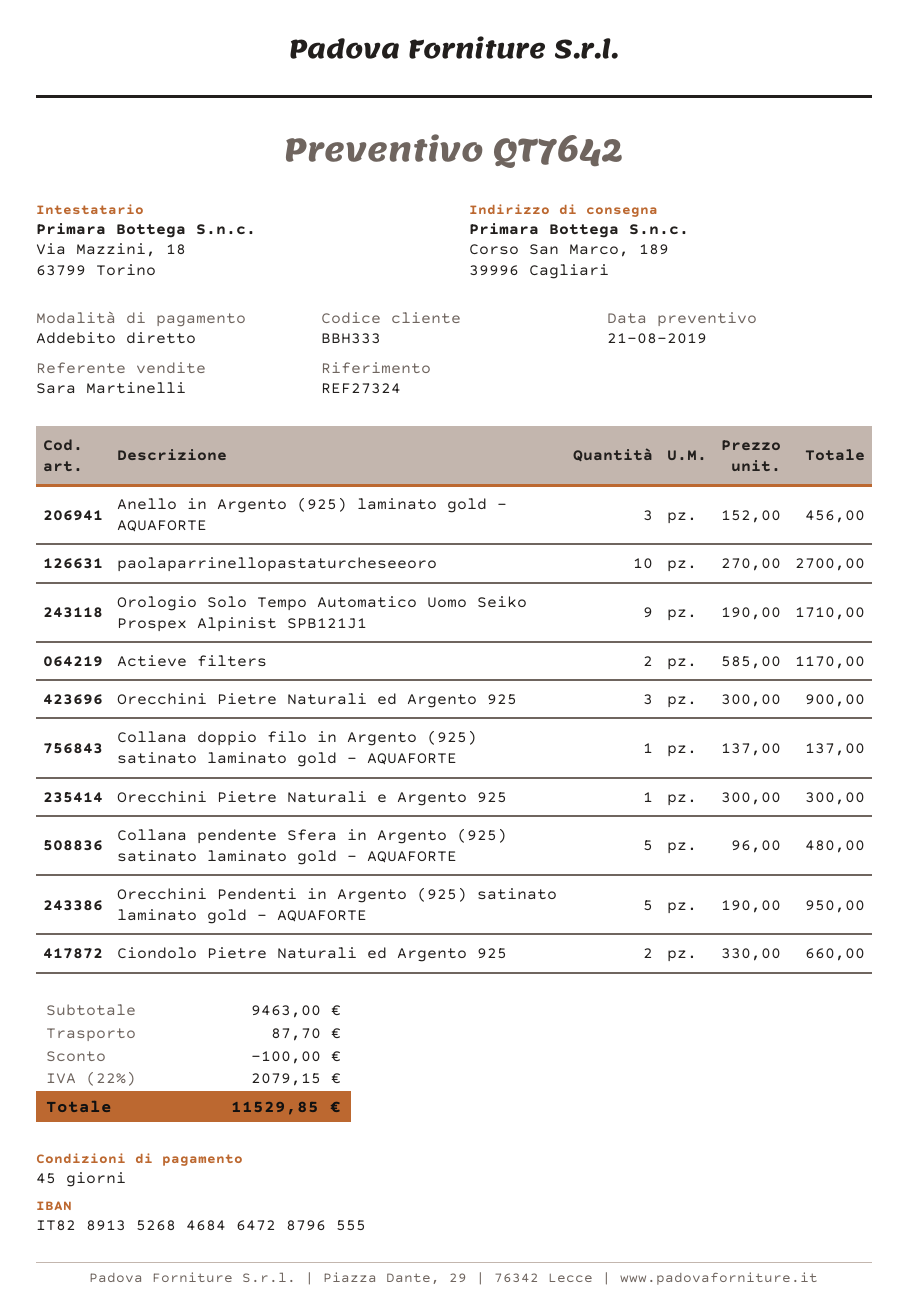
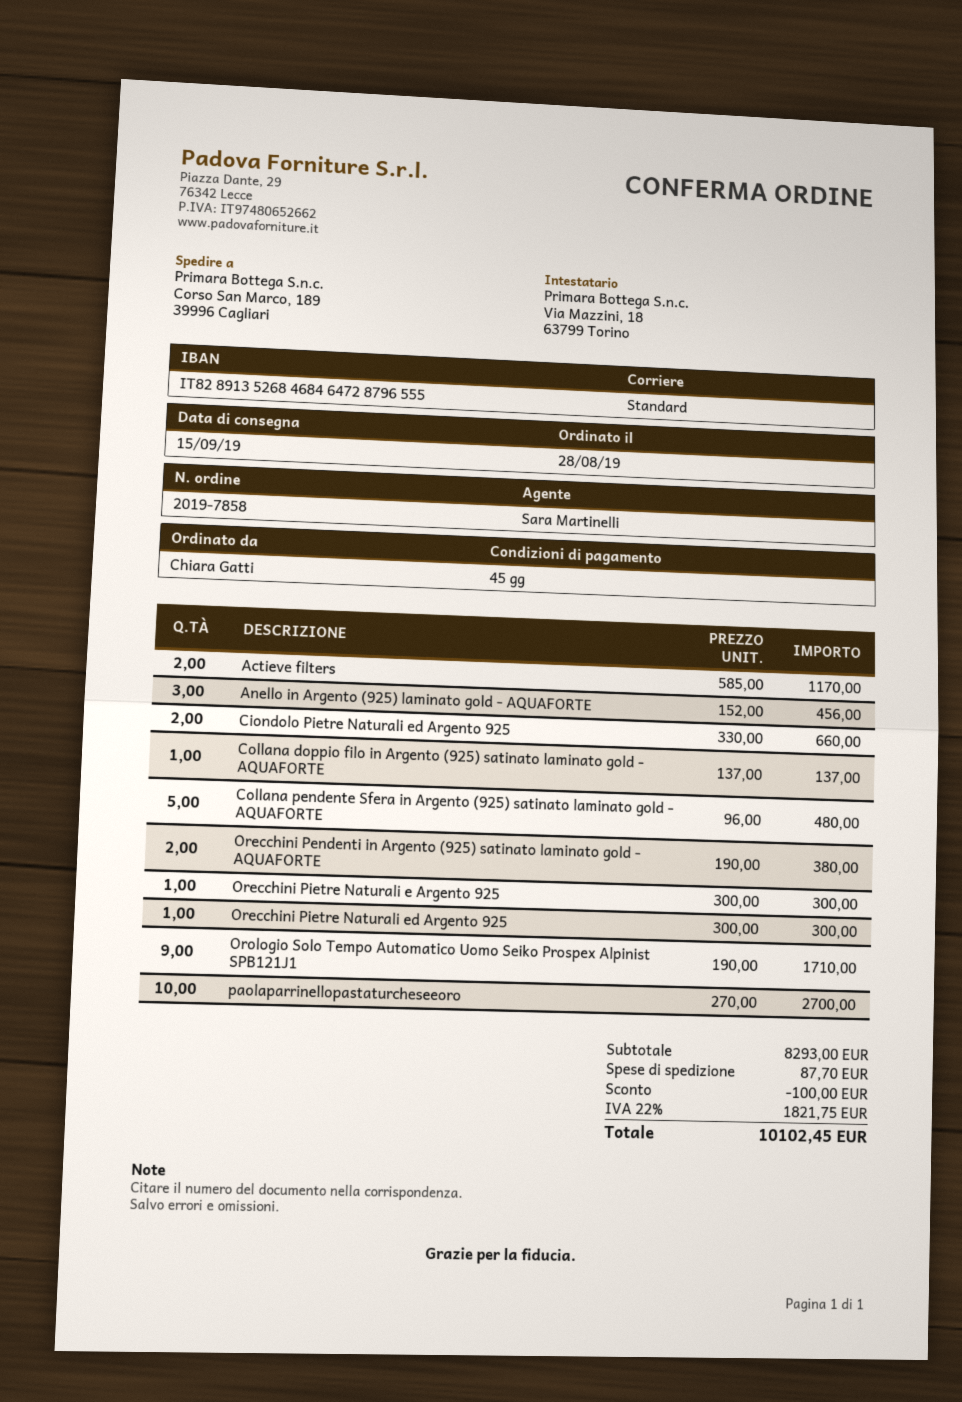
Orecchini Pietre Naturali ed Argento 925: 3 x 300.00 = 900.00 -> 1 x 300.00 = 300.00
Orecchini Pendenti in Argento (925) satinato laminato gold - AQUAFORTE: 5 x 190.00 = 950.00 -> 2 x 190.00 = 380.00
subtotal: 9463.00 -> 8293.00
tax: 22% = 2079.15 -> 22% = 1821.75
total: 11529.85 -> 10102.45

